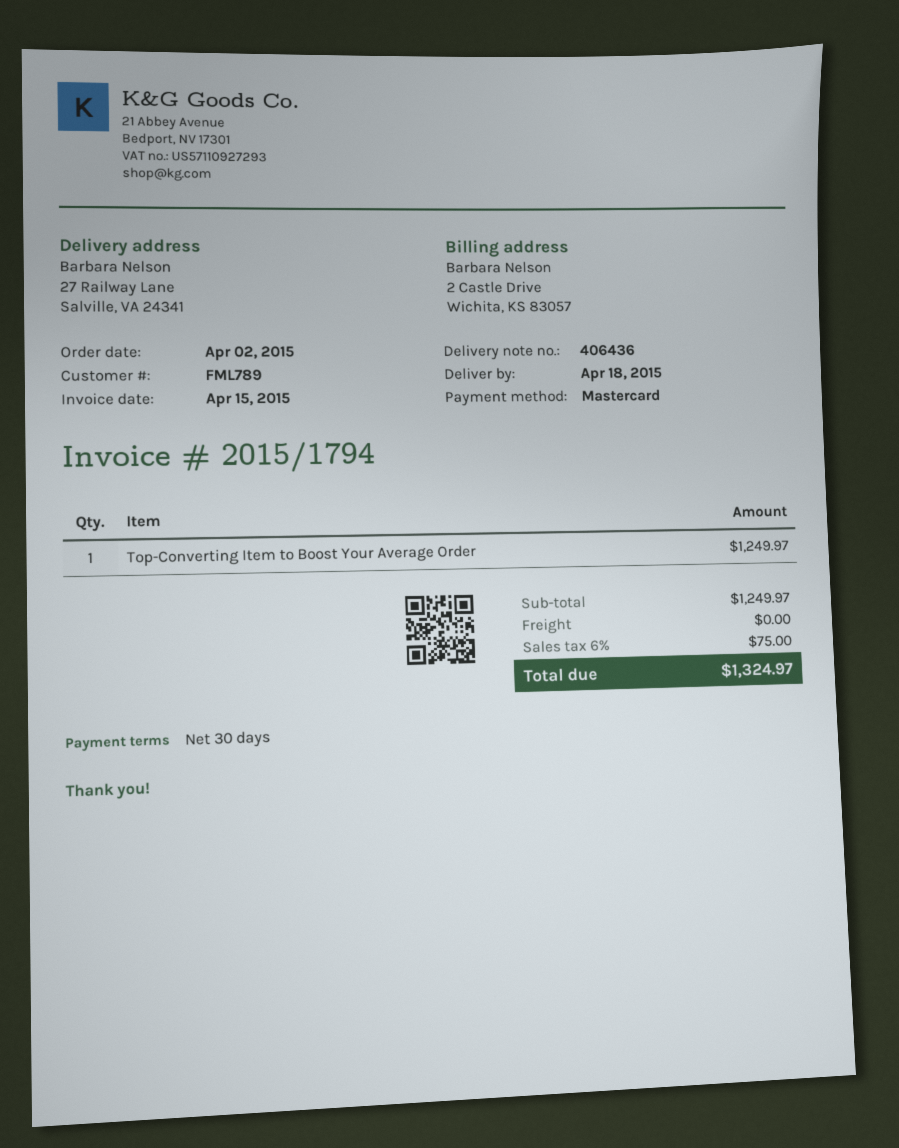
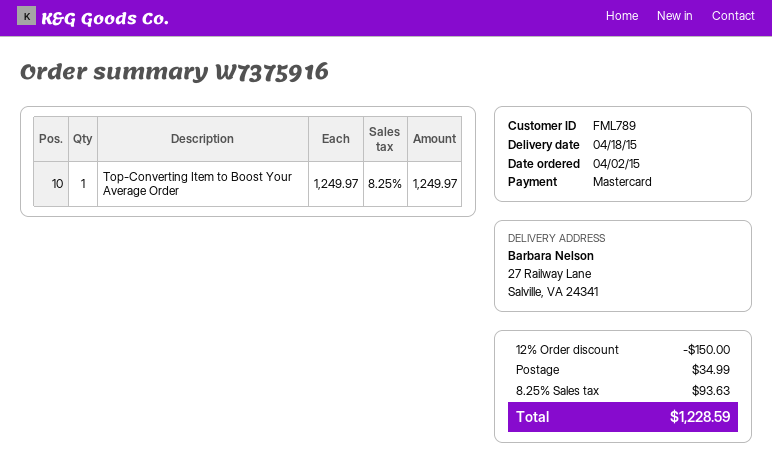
discount: none -> 12% = 150.00
shipping: 0.00 -> 34.99
tax: 6% = 75.00 -> 8.25% = 93.63
total: 1324.97 -> 1228.59

